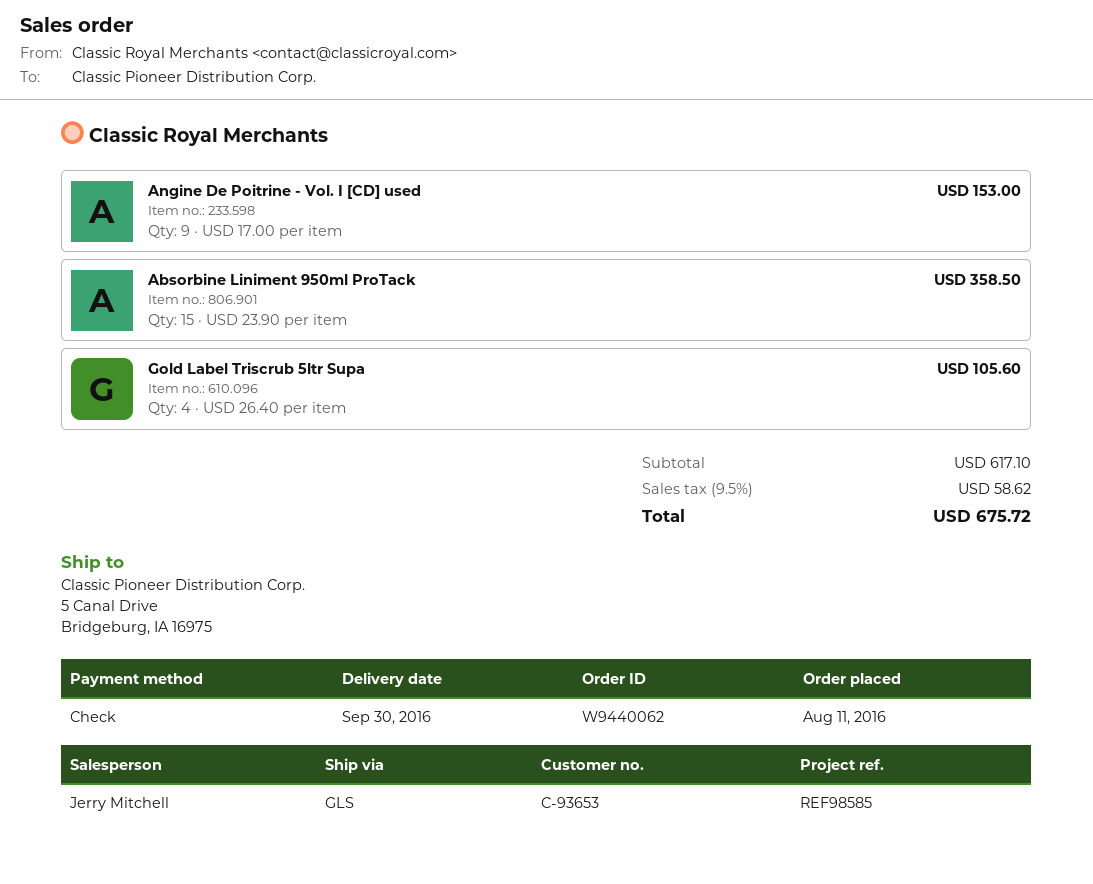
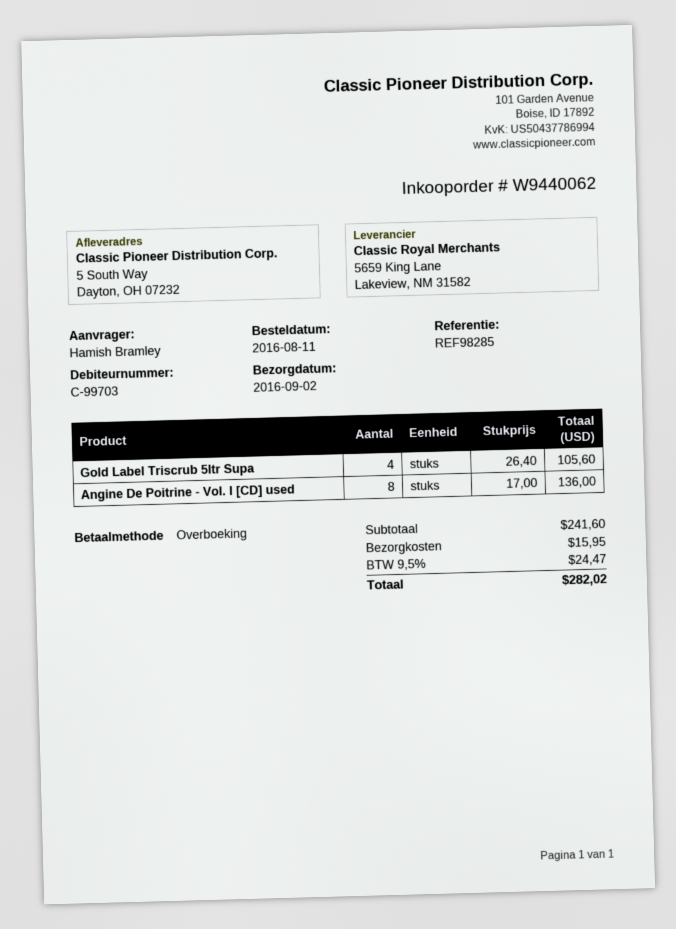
delivery date: 2016-09-30 -> 2016-09-02
customer number: C-93653 -> C-99703
reference: REF98585 -> REF98285
payment method: cheque -> bank transfer
ship to: 5 Canal Drive, Bridgeburg, IA 16975 -> 5 South Way, Dayton, OH 07232
Angine De Poitrine - Vol. I [CD] used: 9 x 17.00 = 153.00 -> 8 x 17.00 = 136.00
Absorbine Liniment 950ml ProTack: 15 x 23.90 = 358.50 -> none
subtotal: 617.10 -> 241.60
shipping: none -> 15.95
tax: 9.5% = 58.62 -> 9.5% = 24.47
total: 675.72 -> 282.02

